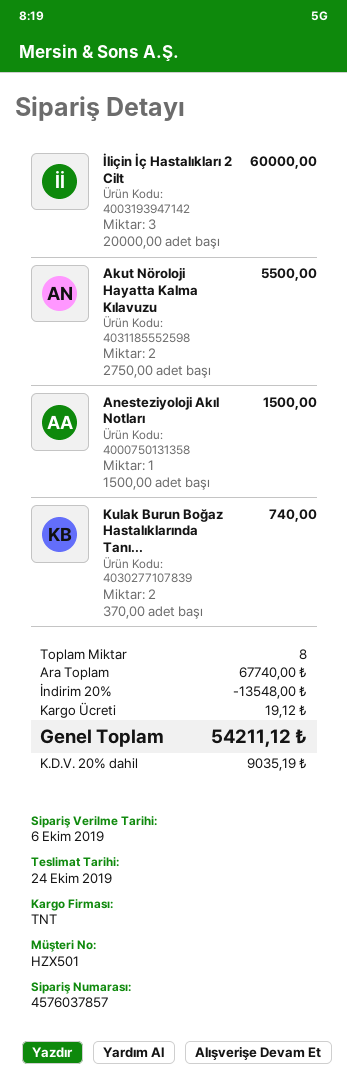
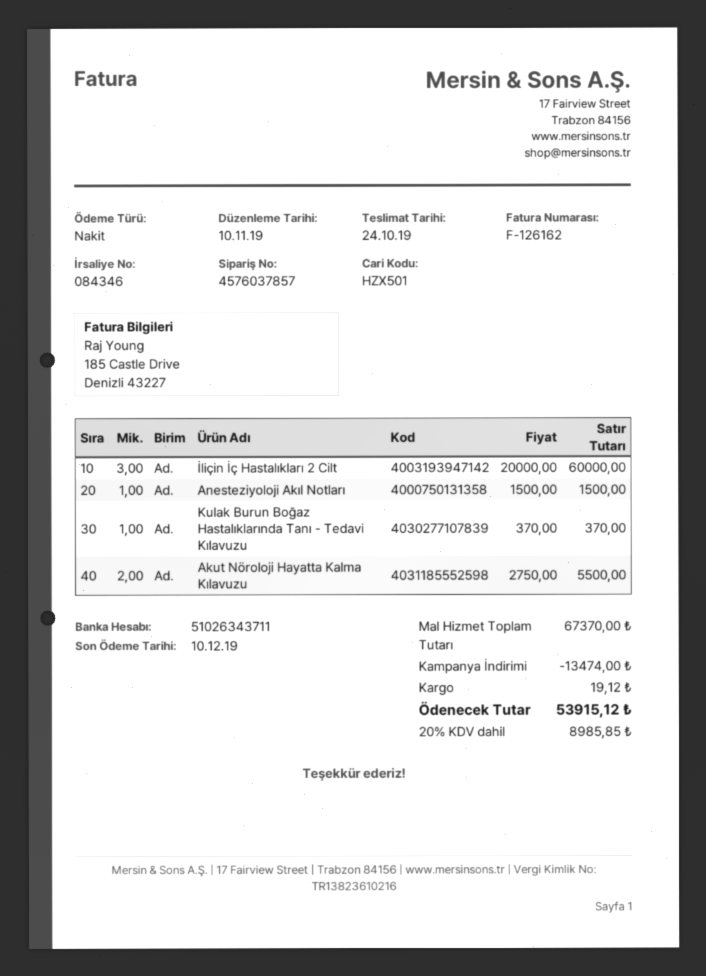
Kulak Burun Boğaz Hastalıklarında Tanı...: 2 x 370.00 = 740.00 -> 1 x 370.00 = 370.00
subtotal: 67740.00 -> 67370.00
discount: 13548.00 -> 13474.00
tax: 20% = 9035.19 -> 20% = 8985.85
total: 54211.12 -> 53915.12

